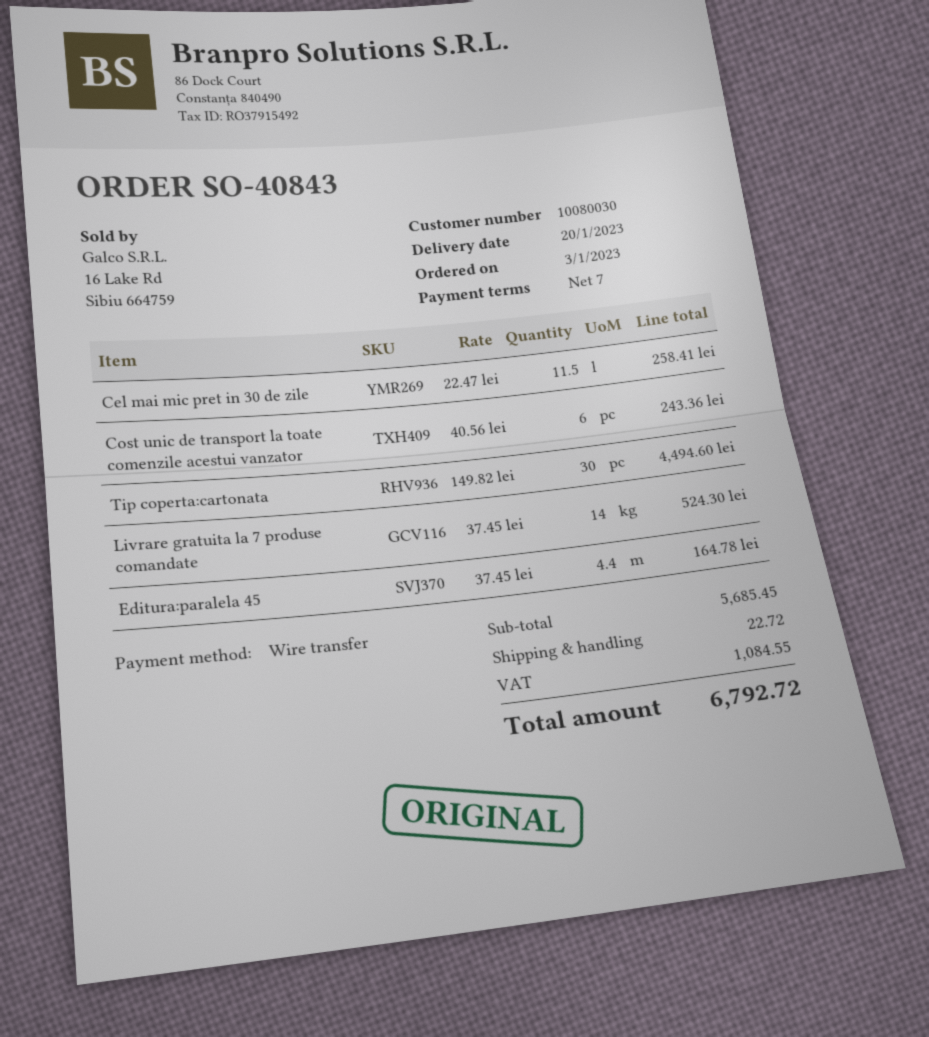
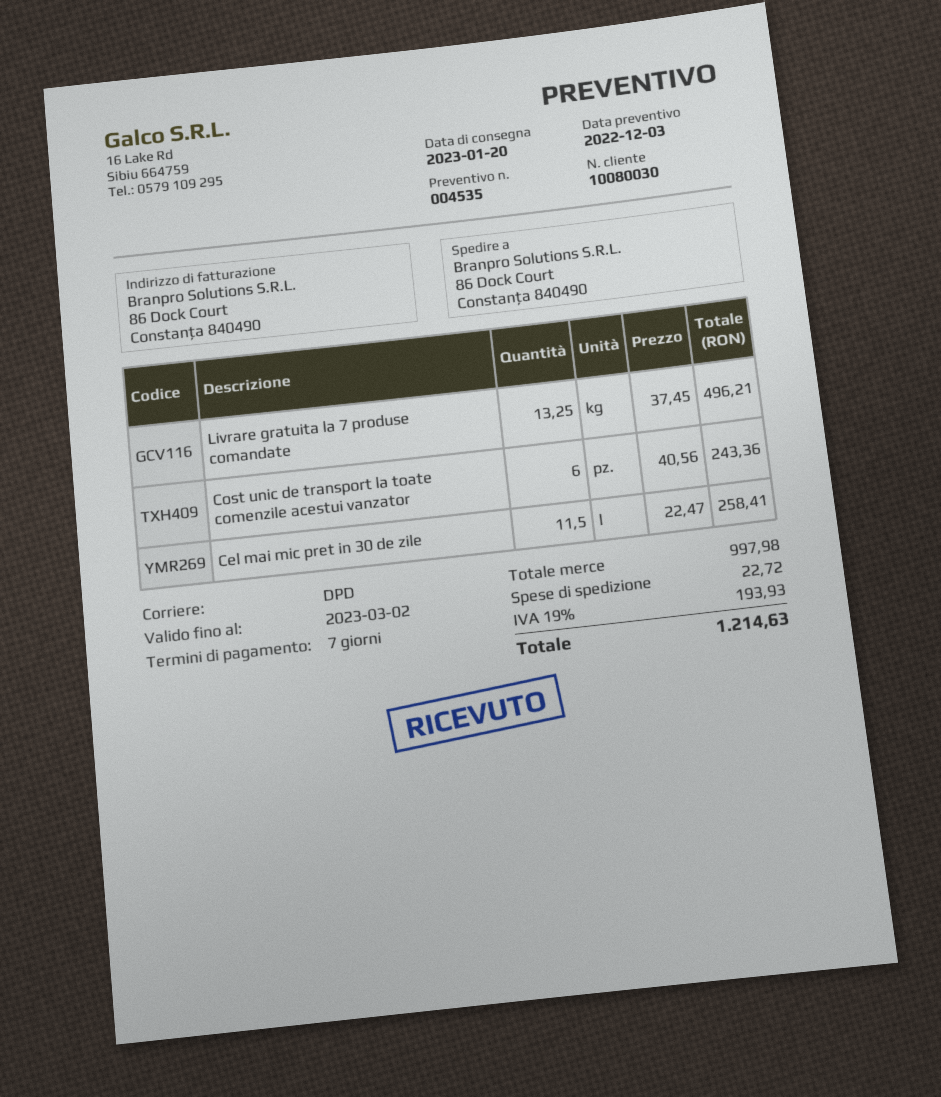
Tip coperta:cartonata: 30 x 149.82 = 4494.60 -> none
Livrare gratuita la 7 produse comandate: 14 x 37.45 = 524.30 -> 13.25 x 37.45 = 496.21
Editura:paralela 45: 4.4 x 37.45 = 164.78 -> none
subtotal: 5685.45 -> 997.98
tax: 1084.55 -> 193.93
total: 6792.72 -> 1214.63

